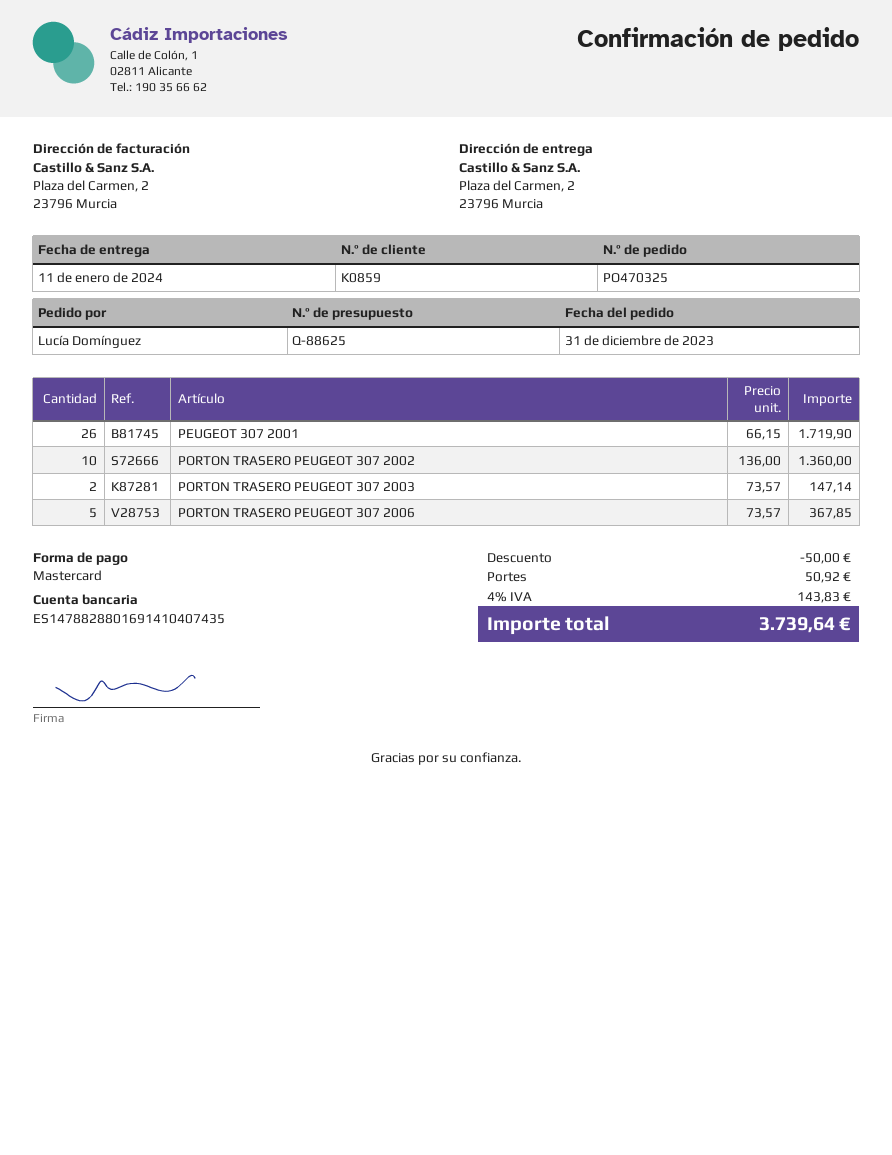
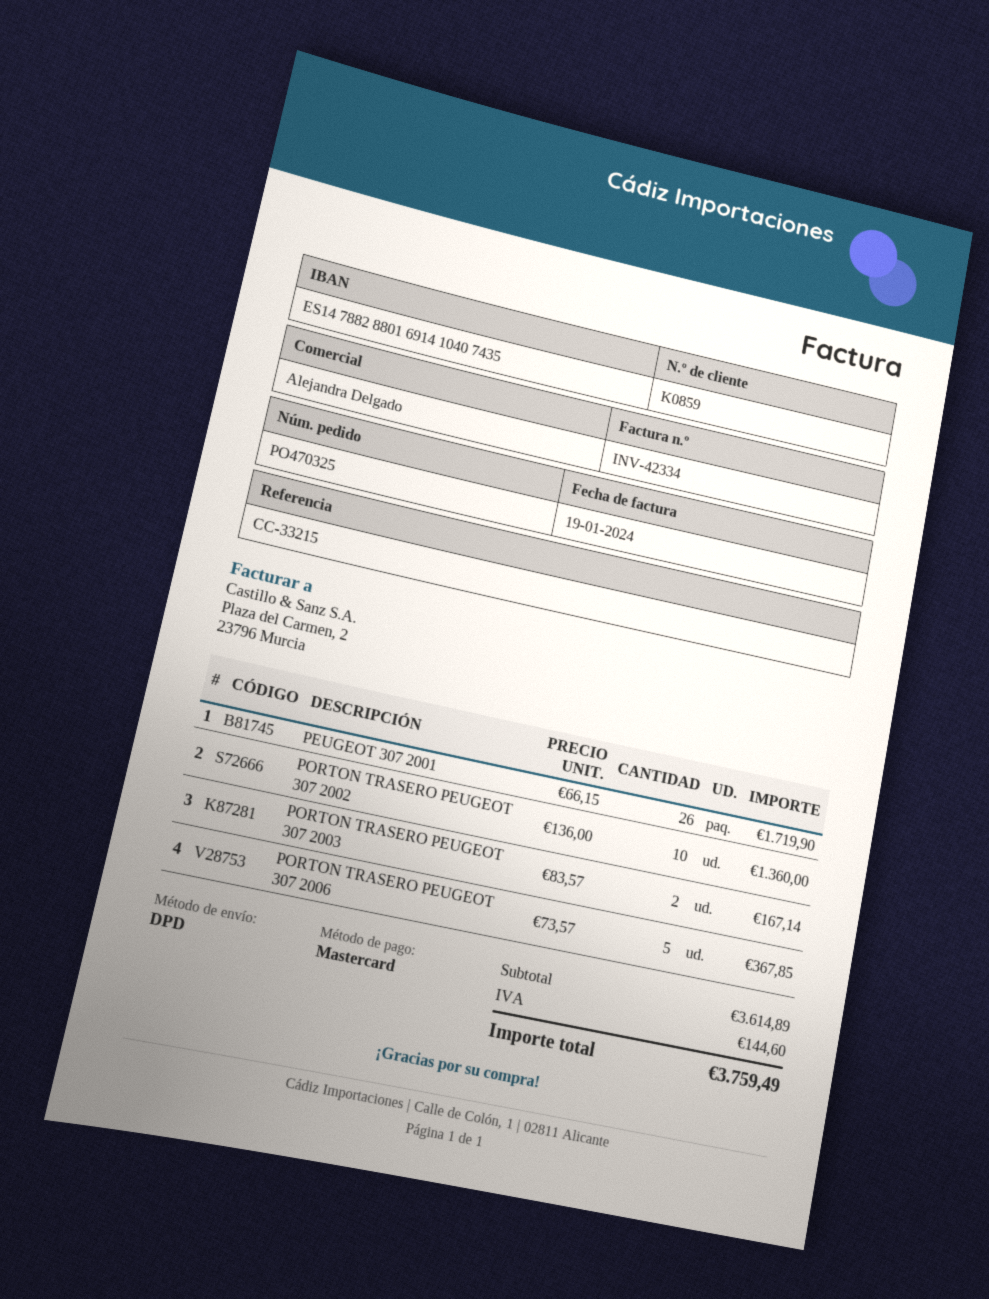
PORTON TRASERO PEUGEOT 307 2003: 2 x 73.57 = 147.14 -> 2 x 83.57 = 167.14
discount: 50.00 -> none
shipping: 50.92 -> none
tax: 143.83 -> 144.60
total: 3739.64 -> 3759.49

